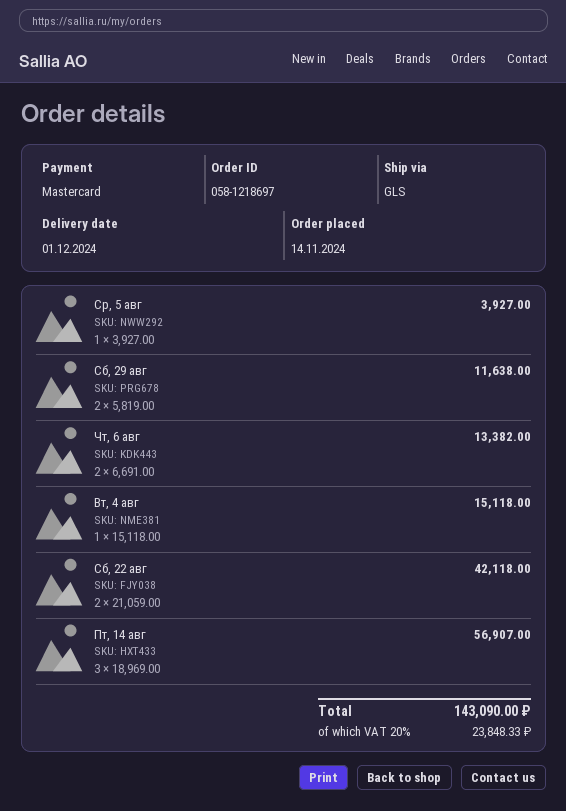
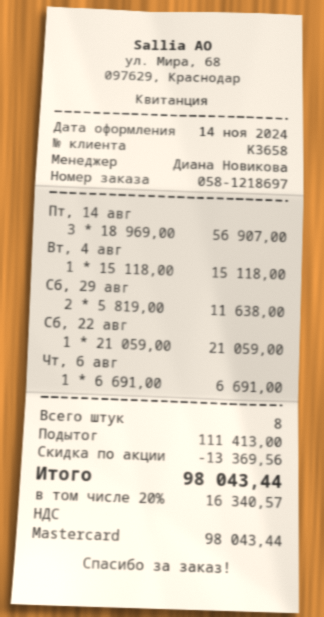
Ср, 5 авг: 1 x 3927.00 = 3927.00 -> none
Чт, 6 авг: 2 x 6691.00 = 13382.00 -> 1 x 6691.00 = 6691.00
Сб, 22 авг: 2 x 21059.00 = 42118.00 -> 1 x 21059.00 = 21059.00
discount: none -> 13369.56
tax: 20% = 23848.33 -> 20% = 16340.57
total: 143090.00 -> 98043.44

